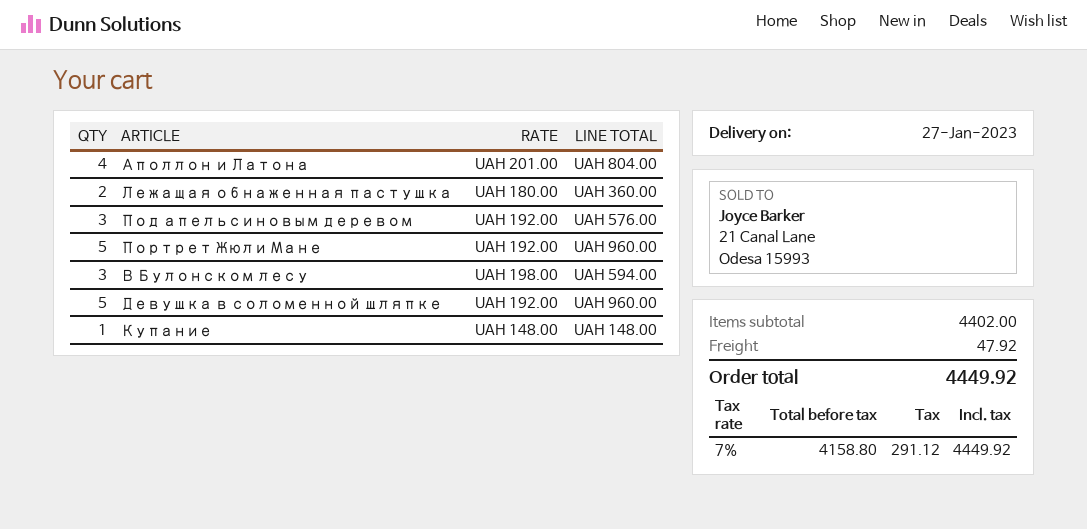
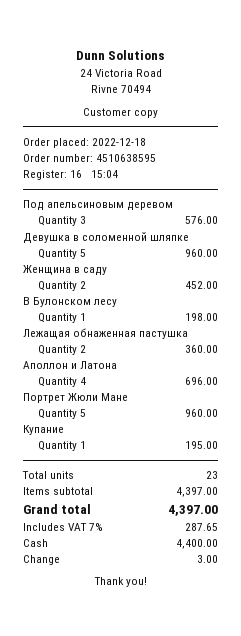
Аполлон и Латона: 4 for 804.00 -> 4 for 696.00
В Булонском лесу: 3 for 594.00 -> 1 for 198.00
Купание: 1 for 148.00 -> 1 for 195.00
Женщина в саду: none -> 2 for 452.00
subtotal: 4402.00 -> 4397.00
shipping: 47.92 -> none
tax: 7% = 291.12 -> 7% = 287.65
total: 4449.92 -> 4397.00

